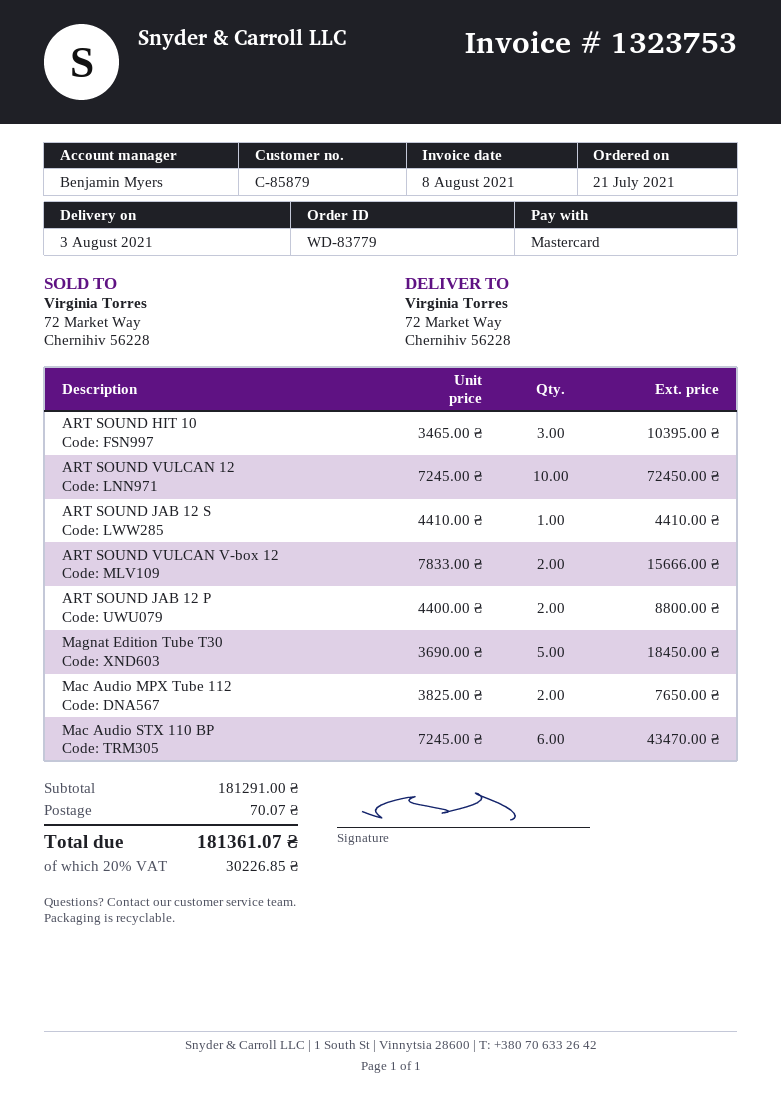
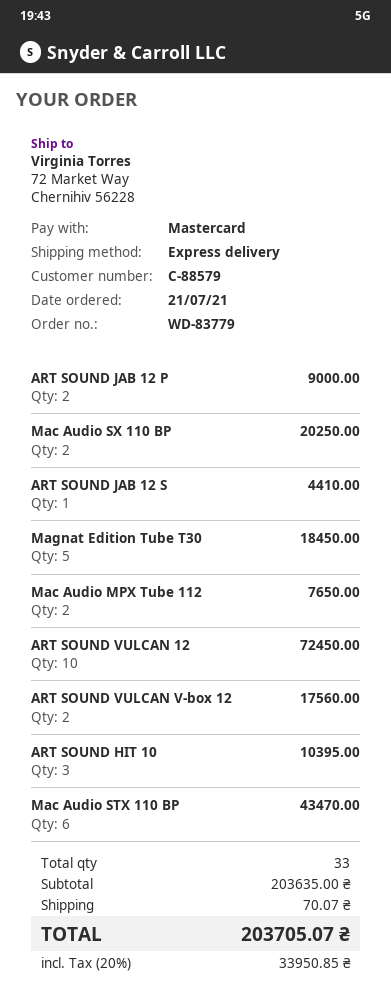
customer number: C-85879 -> C-88579
ART SOUND VULCAN V-box 12: 2 for 15666.00 -> 2 for 17560.00
ART SOUND JAB 12 P: 2 for 8800.00 -> 2 for 9000.00
Mac Audio SX 110 BP: none -> 2 for 20250.00
subtotal: 181291.00 -> 203635.00
tax: 20% = 30226.85 -> 20% = 33950.85
total: 181361.07 -> 203705.07

